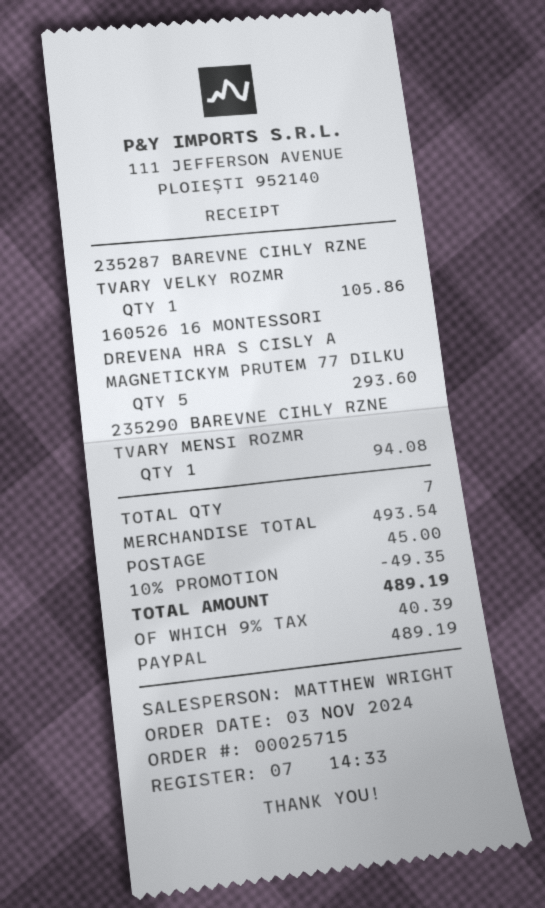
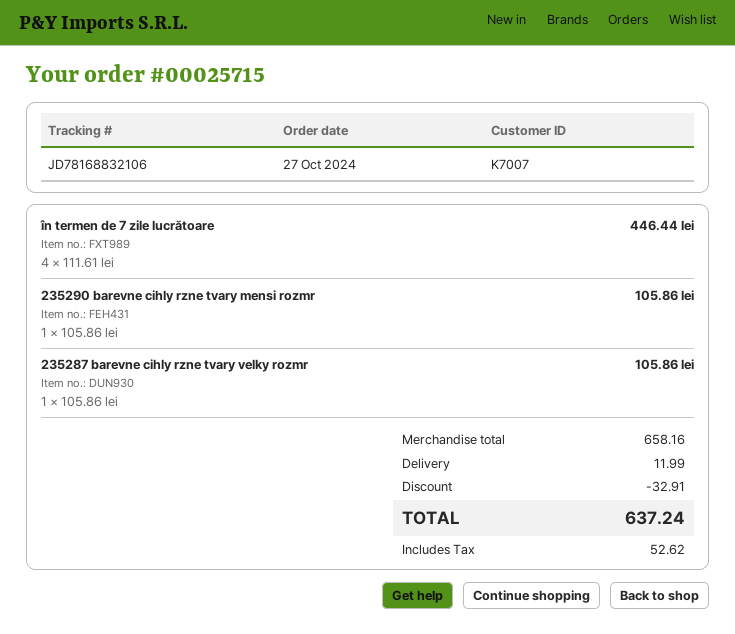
order date: 2024-11-03 -> 2024-10-27
160526 16 MONTESSORI DREVENA HRA S CISLY A MAGNETICKYM PRUTEM 77 DILKU: 5 for 293.60 -> none
235290 BAREVNE CIHLY RZNE TVARY MENSI ROZMR: 1 for 94.08 -> 1 for 105.86
în termen de 7 zile lucrătoare: none -> 4 for 446.44
subtotal: 493.54 -> 658.16
discount: 49.35 -> 32.91
shipping: 45.00 -> 11.99
tax: 40.39 -> 52.62
total: 489.19 -> 637.24

